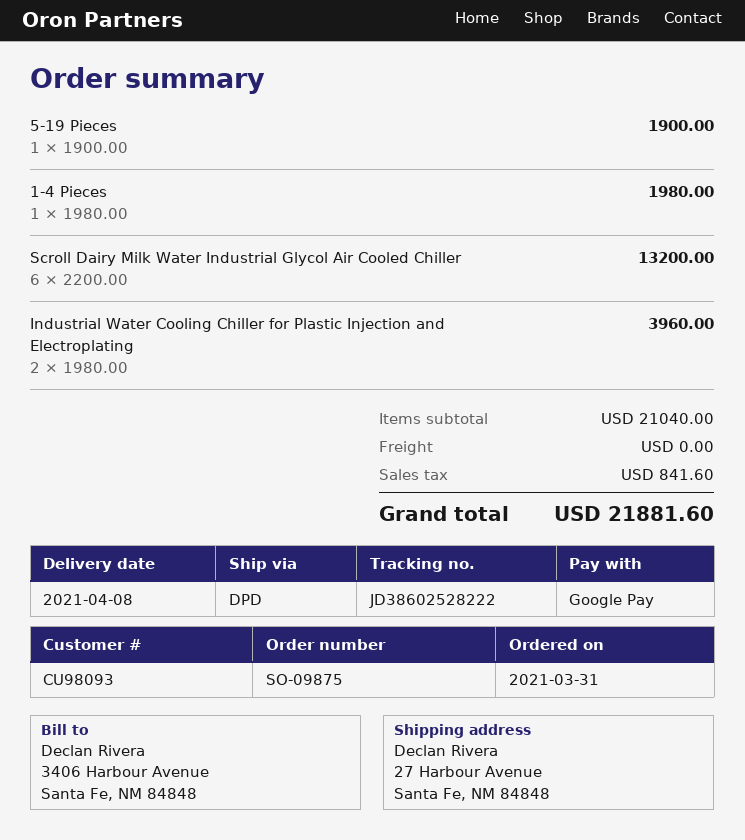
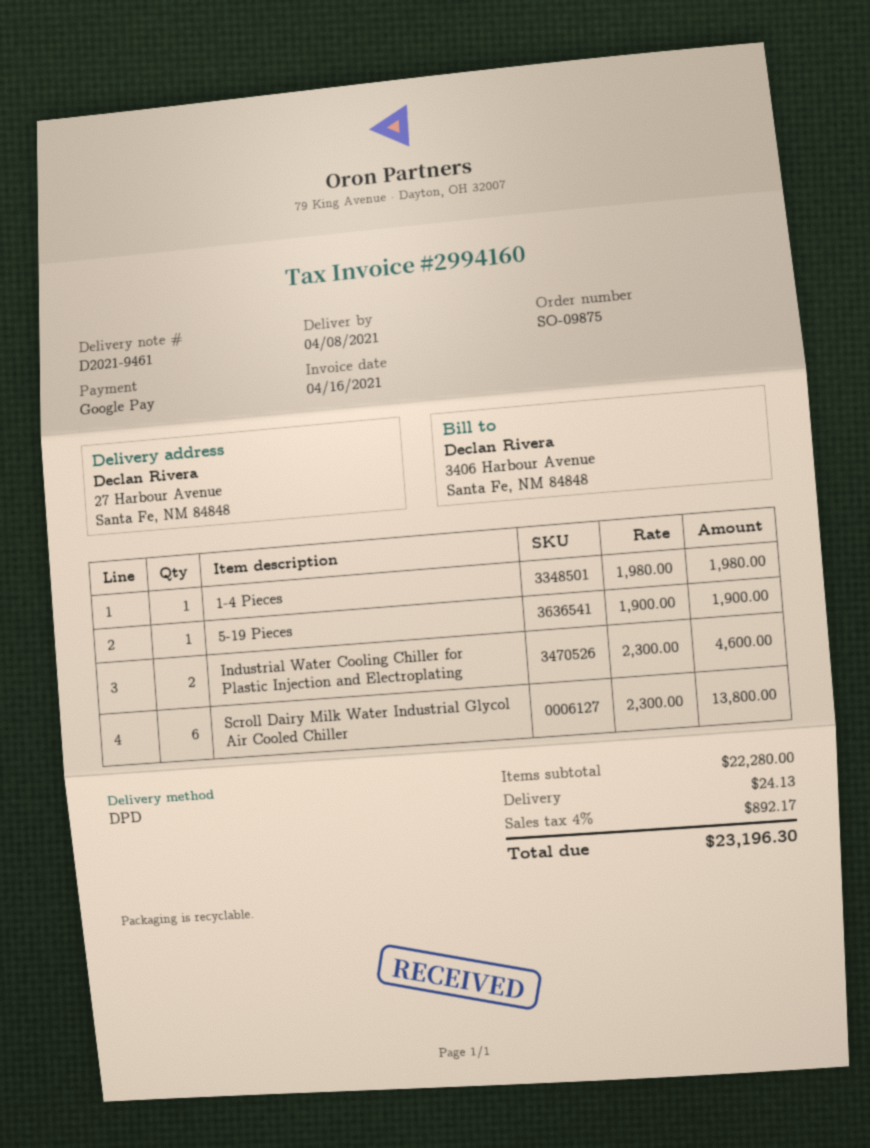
Scroll Dairy Milk Water Industrial Glycol Air Cooled Chiller: 6 x 2200.00 = 13200.00 -> 6 x 2300.00 = 13800.00
Industrial Water Cooling Chiller for Plastic Injection and Electroplating: 2 x 1980.00 = 3960.00 -> 2 x 2300.00 = 4600.00
subtotal: 21040.00 -> 22280.00
shipping: 0.00 -> 24.13
tax: 841.60 -> 892.17
total: 21881.60 -> 23196.30

